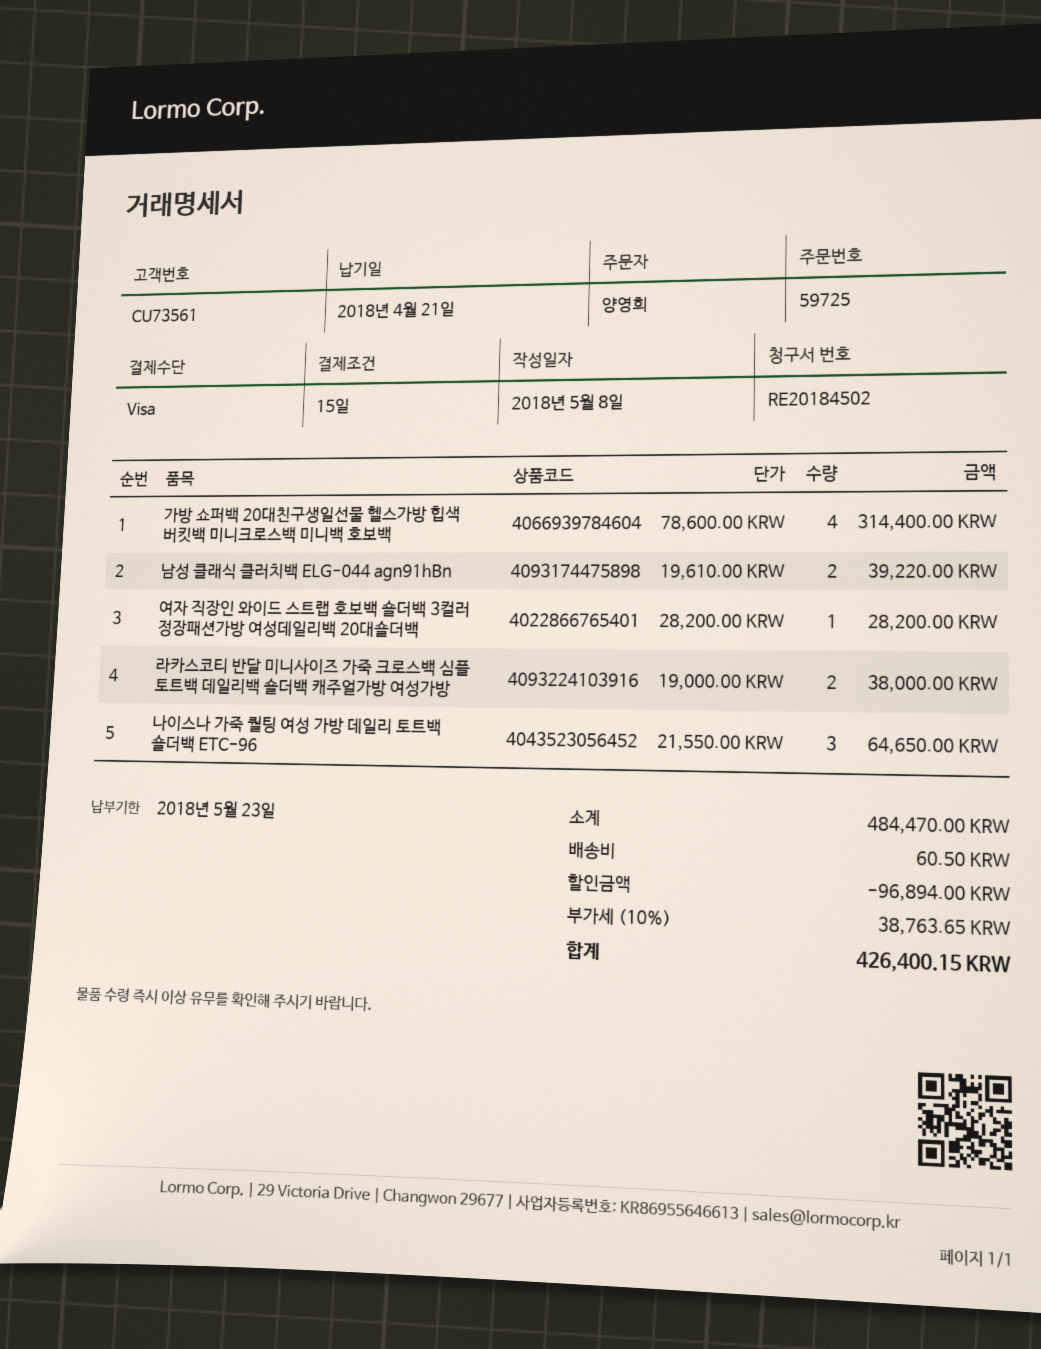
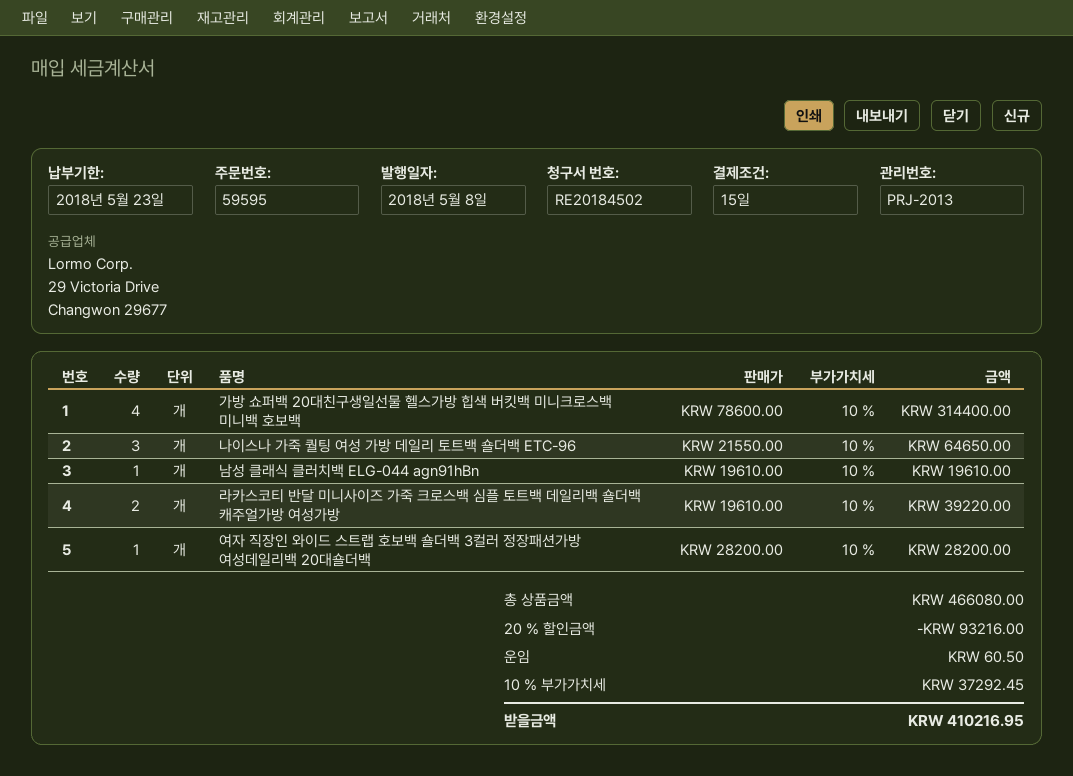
order number: 59725 -> 59595
남성 클래식 클러치백 ELG-044 agn91hBn: 2 x 19610.00 = 39220.00 -> 1 x 19610.00 = 19610.00
라카스코티 반달 미니사이즈 가죽 크로스백 심플 토트백 데일리백 숄더백 캐주얼가방 여성가방: 2 x 19000.00 = 38000.00 -> 2 x 19610.00 = 39220.00
subtotal: 484470.00 -> 466080.00
discount: 96894.00 -> 93216.00
tax: 10% = 38763.65 -> 10% = 37292.45
total: 426400.15 -> 410216.95

